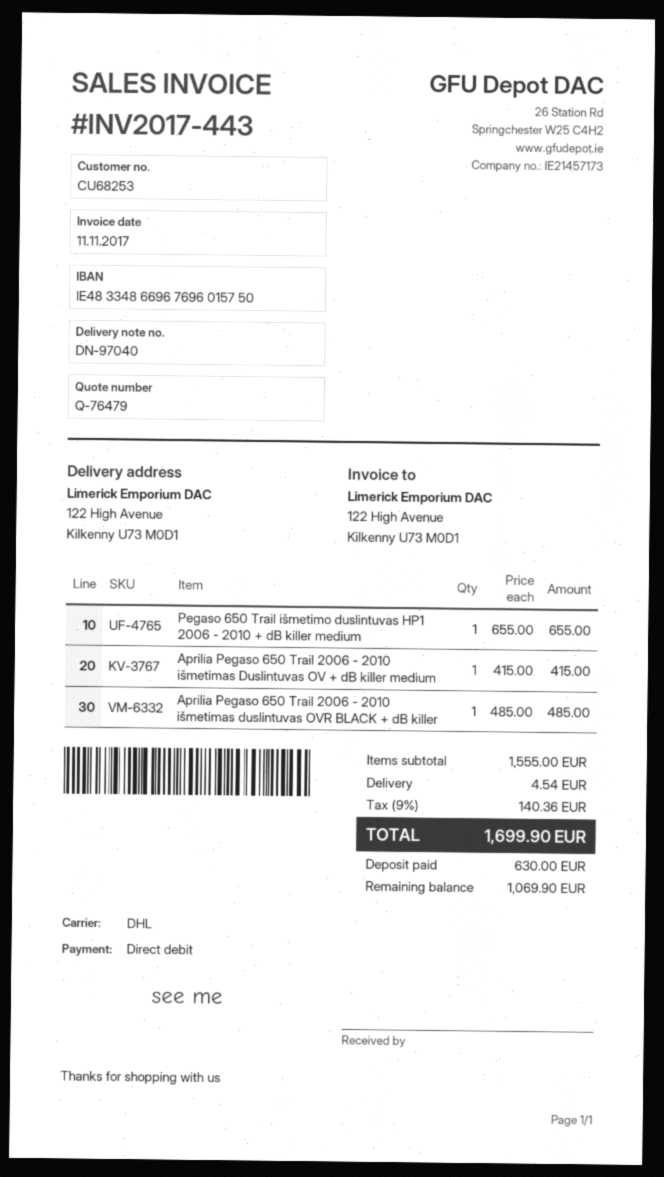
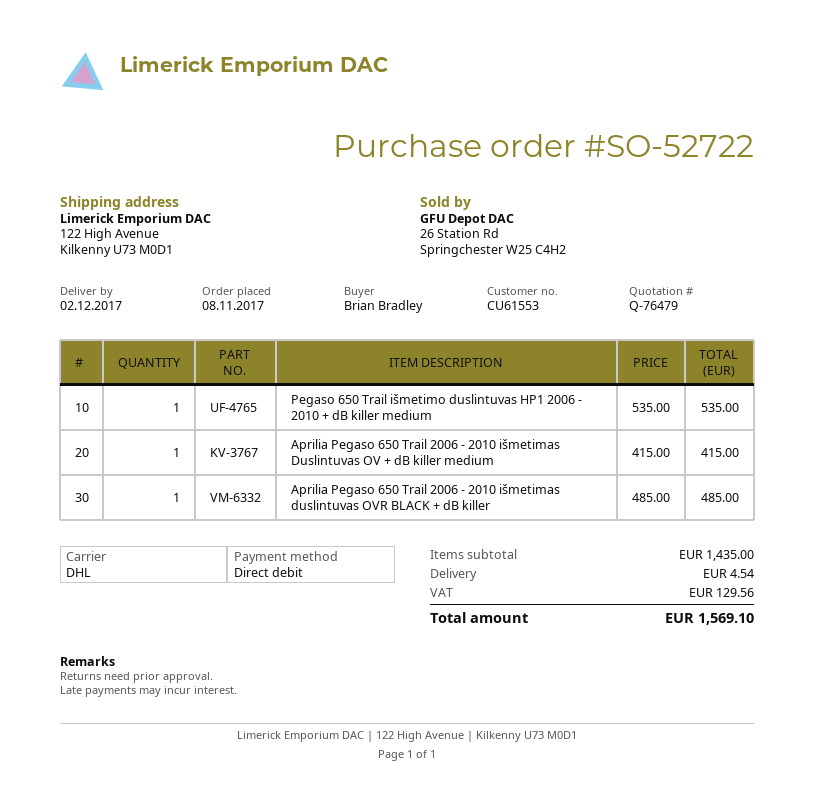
customer number: CU68253 -> CU61553
Pegaso 650 Trail išmetimo duslintuvas HP1 2006 - 2010 + dB killer medium: 1 x 655.00 = 655.00 -> 1 x 535.00 = 535.00
subtotal: 1555.00 -> 1435.00
tax: 140.36 -> 129.56
total: 1699.90 -> 1569.10

